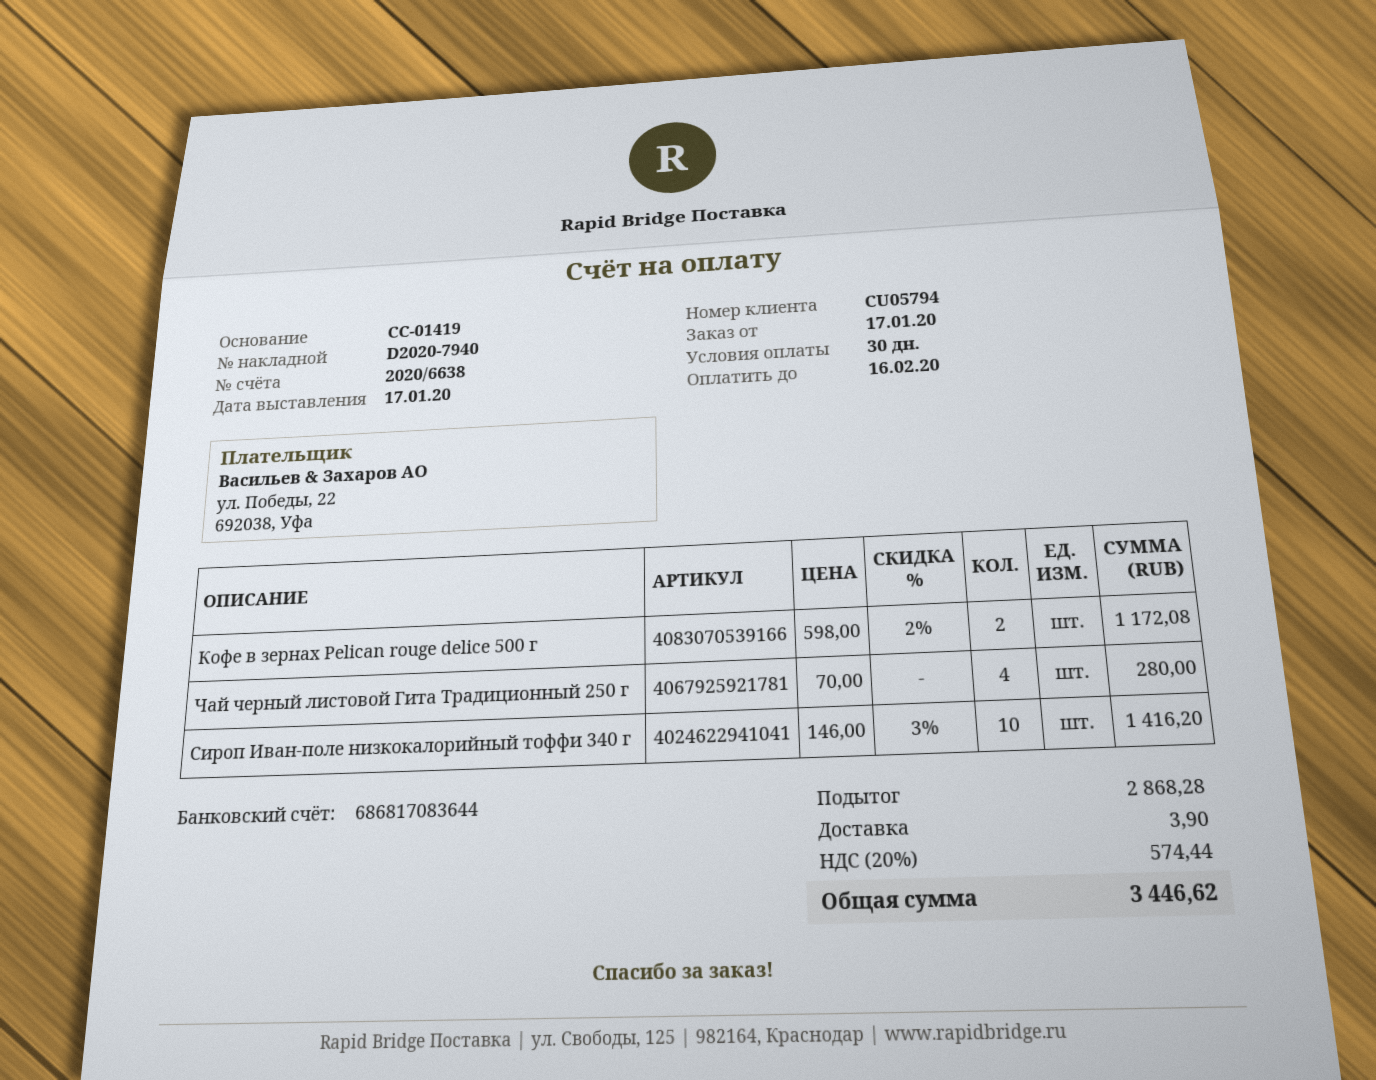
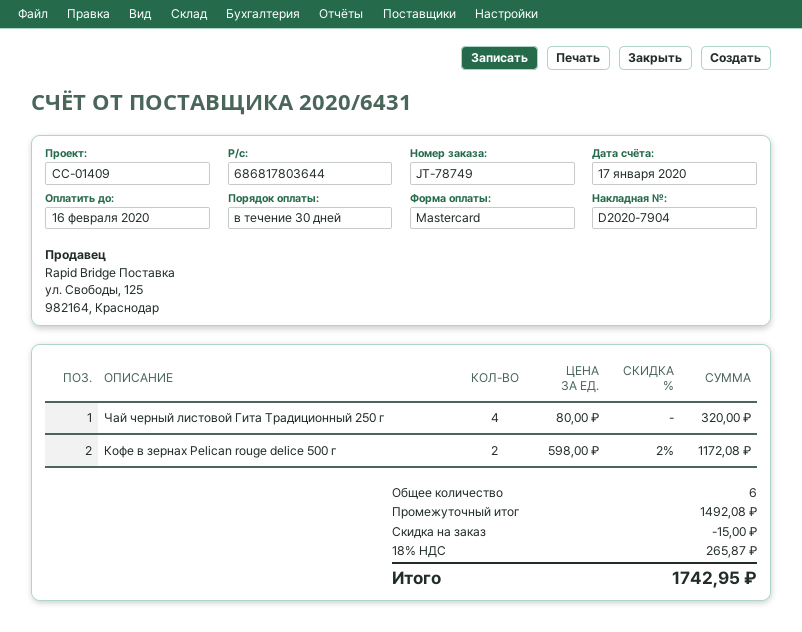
delivery note number: D2020-7940 -> D2020-7904
invoice number: 2020/6638 -> 2020/6431
reference: CC-01419 -> CC-01409
bank account: 686817083644 -> 686817803644
Чай черный листовой Гита Традиционный 250 г: 4 x 70.00 = 280.00 -> 4 x 80.00 = 320.00
Сироп Иван-поле низкокалорийный тоффи 340 г: 10 x 146.00 - 3% = 1416.20 -> none
subtotal: 2868.28 -> 1492.08
discount: none -> 15.00
shipping: 3.90 -> none
tax: 20% = 574.44 -> 18% = 265.87
total: 3446.62 -> 1742.95

